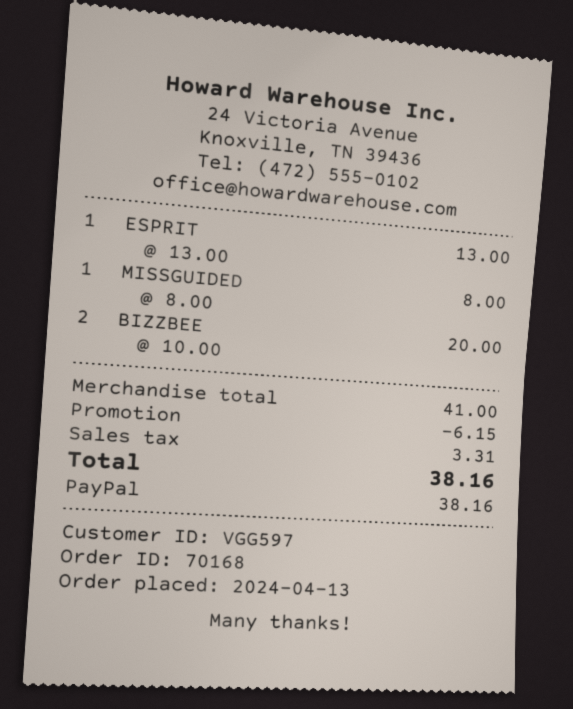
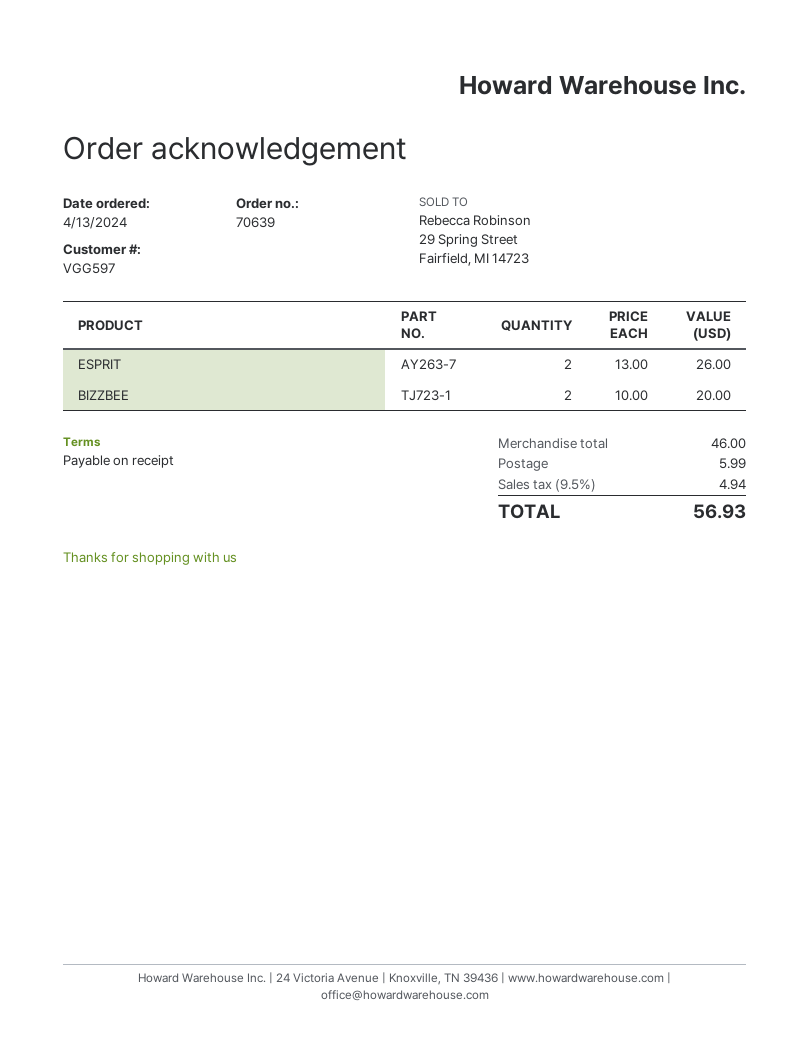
order number: 70168 -> 70639
ESPRIT: 1 x 13.00 = 13.00 -> 2 x 13.00 = 26.00
MISSGUIDED: 1 x 8.00 = 8.00 -> none
subtotal: 41.00 -> 46.00
discount: 6.15 -> none
shipping: none -> 5.99
tax: 3.31 -> 4.94
total: 38.16 -> 56.93

